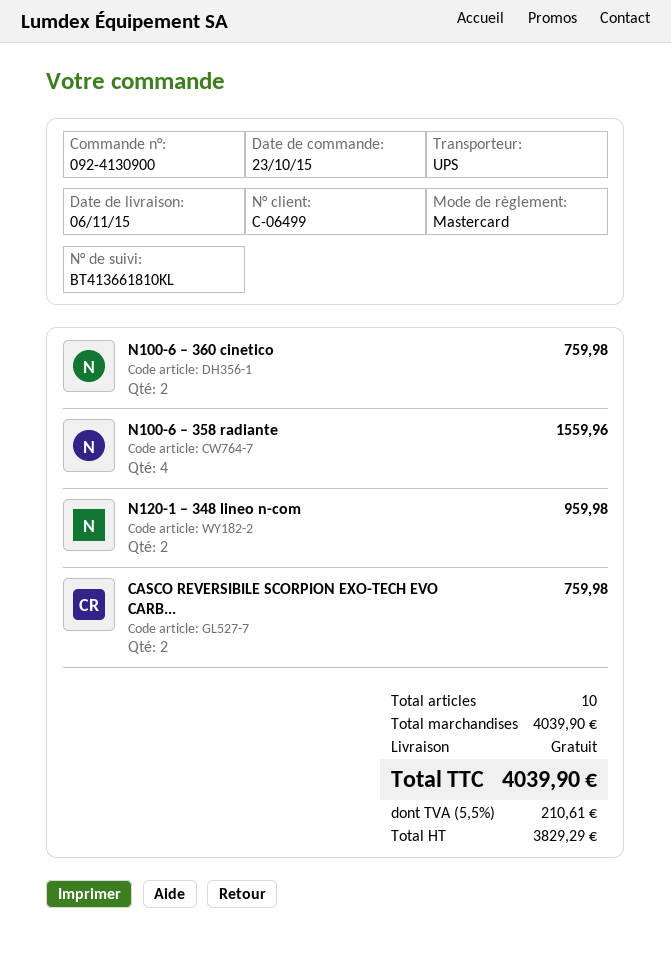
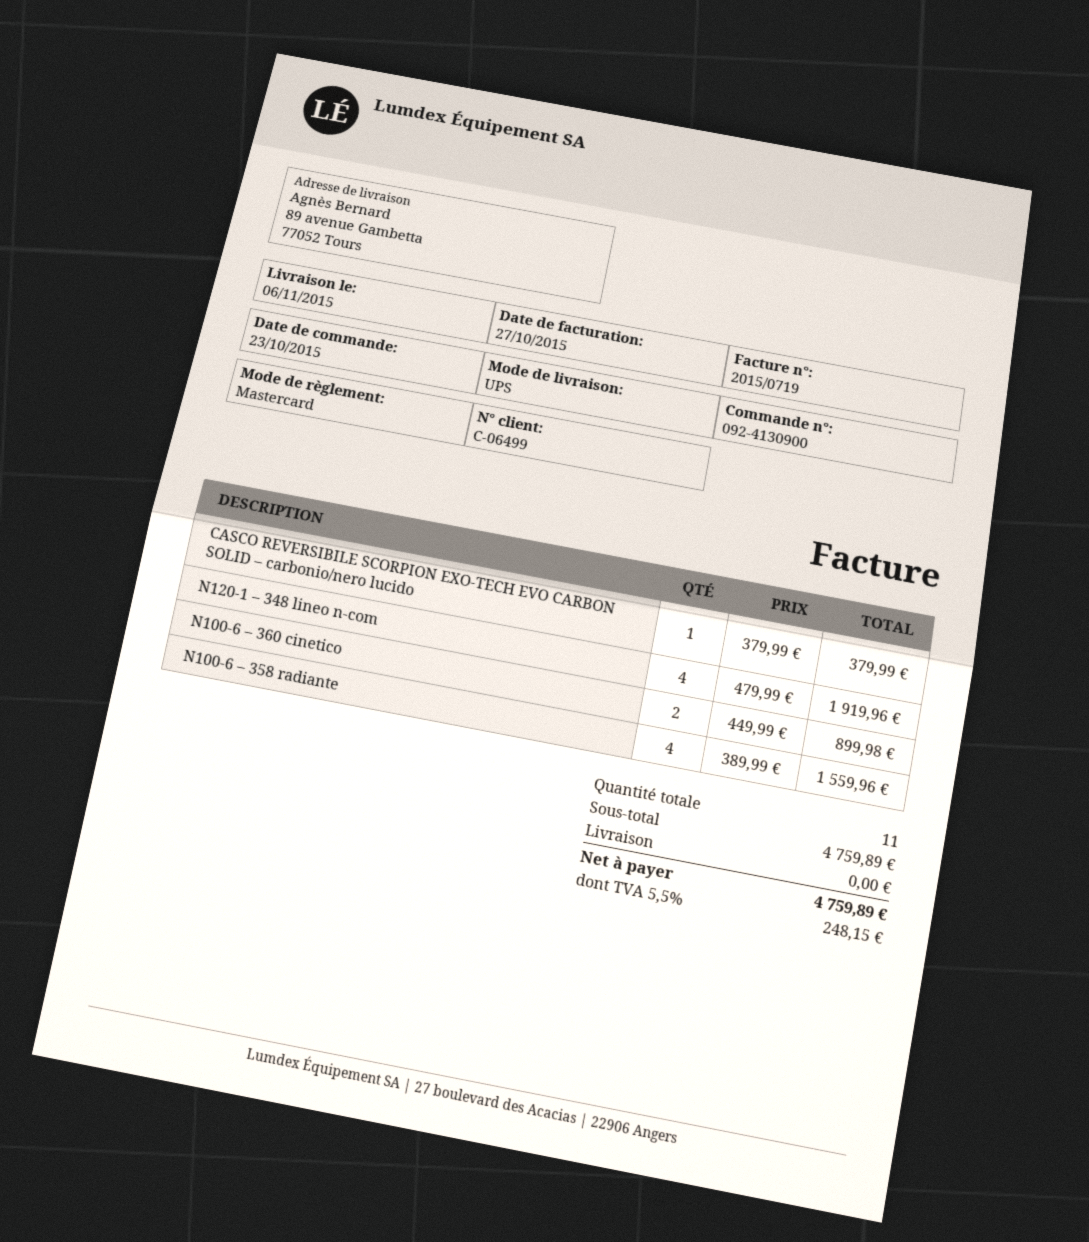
N100-6 – 360 cinetico: 2 for 759.98 -> 2 for 899.98
N120-1 – 348 lineo n-com: 2 for 959.98 -> 4 for 1919.96
CASCO REVERSIBILE SCORPION EXO-TECH EVO CARB...: 2 for 759.98 -> 1 for 379.99
total quantity: 10 -> 11
subtotal: 4039.90 -> 4759.89
tax: 5.5% = 210.61 -> 5.5% = 248.15
total: 4039.90 -> 4759.89

